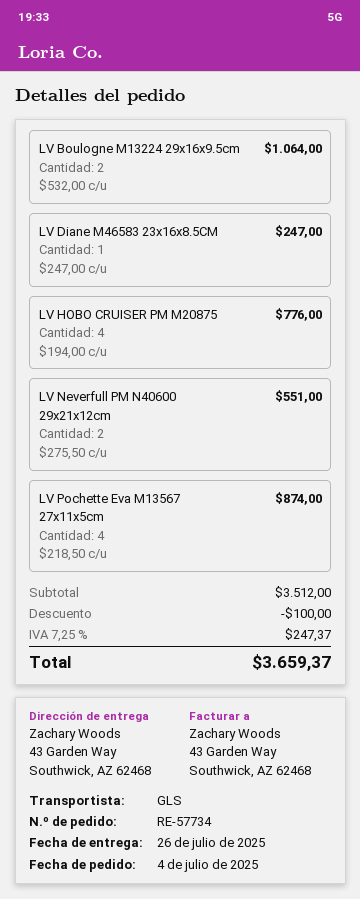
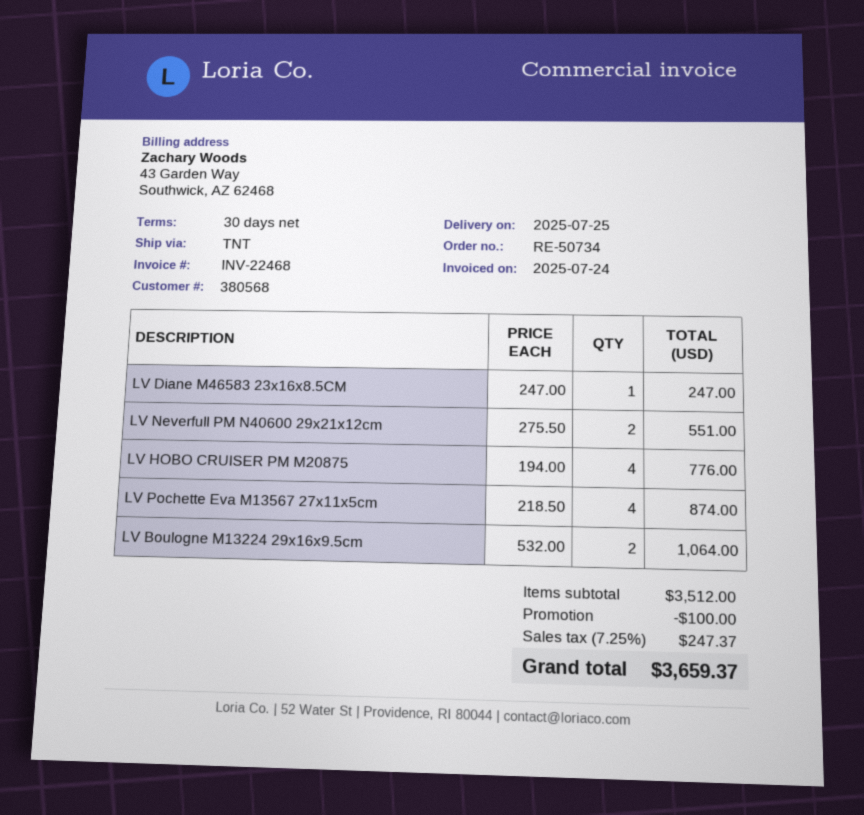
order number: RE-57734 -> RE-50734
delivery date: 2025-07-26 -> 2025-07-25
shipping method: GLS -> TNT

